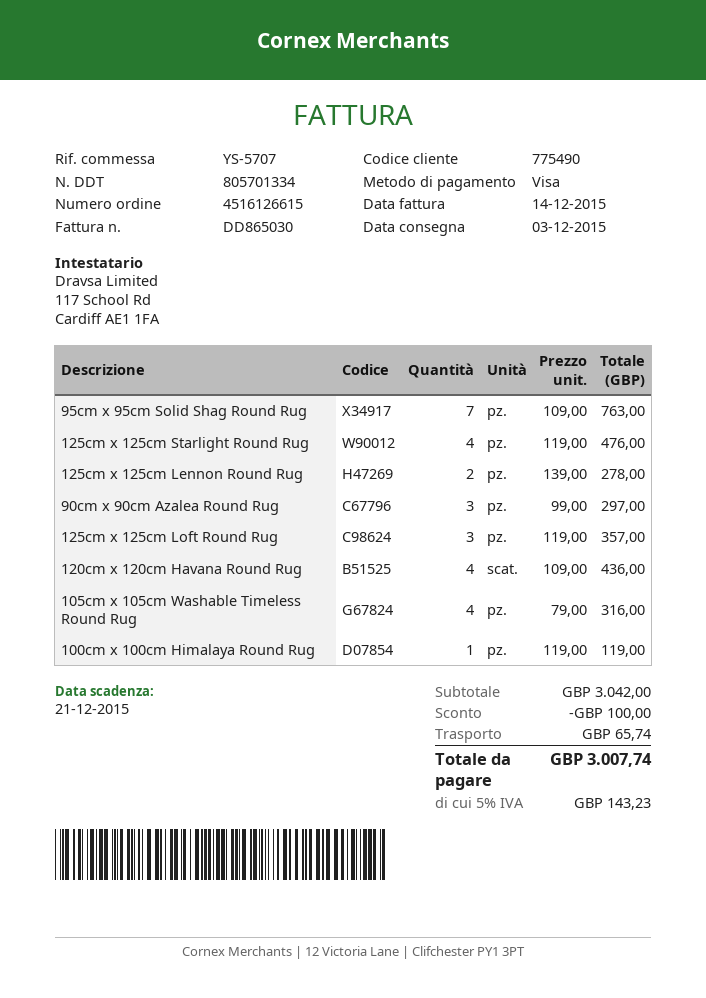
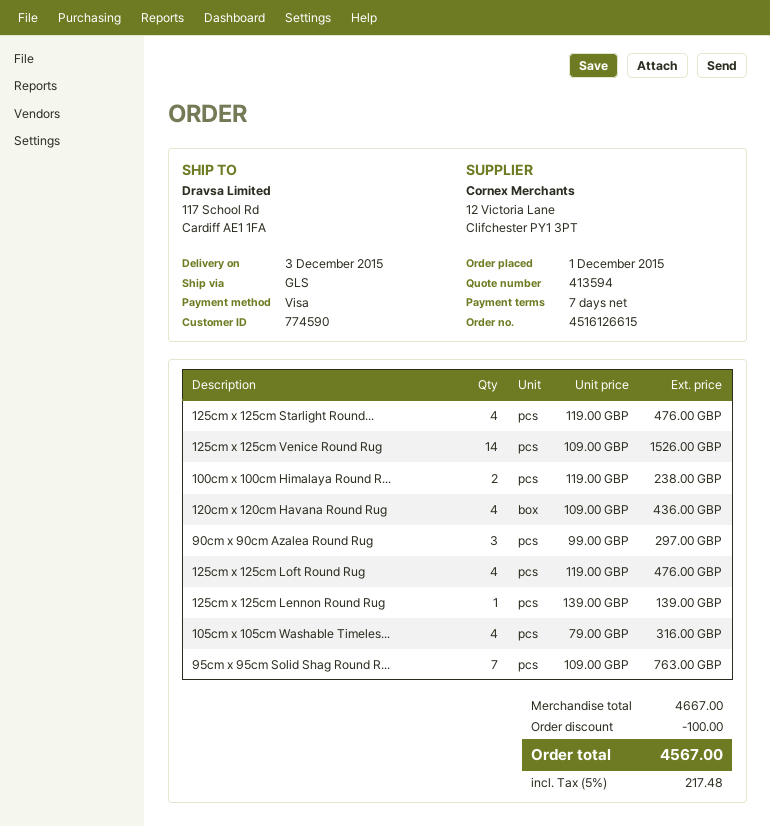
customer number: 775490 -> 774590
125cm x 125cm Lennon Round Rug: 2 x 139.00 = 278.00 -> 1 x 139.00 = 139.00
125cm x 125cm Loft Round Rug: 3 x 119.00 = 357.00 -> 4 x 119.00 = 476.00
100cm x 100cm Himalaya Round Rug: 1 x 119.00 = 119.00 -> 2 x 119.00 = 238.00
125cm x 125cm Venice Round Rug: none -> 14 x 109.00 = 1526.00
subtotal: 3042.00 -> 4667.00
shipping: 65.74 -> none
tax: 5% = 143.23 -> 5% = 217.48
total: 3007.74 -> 4567.00

